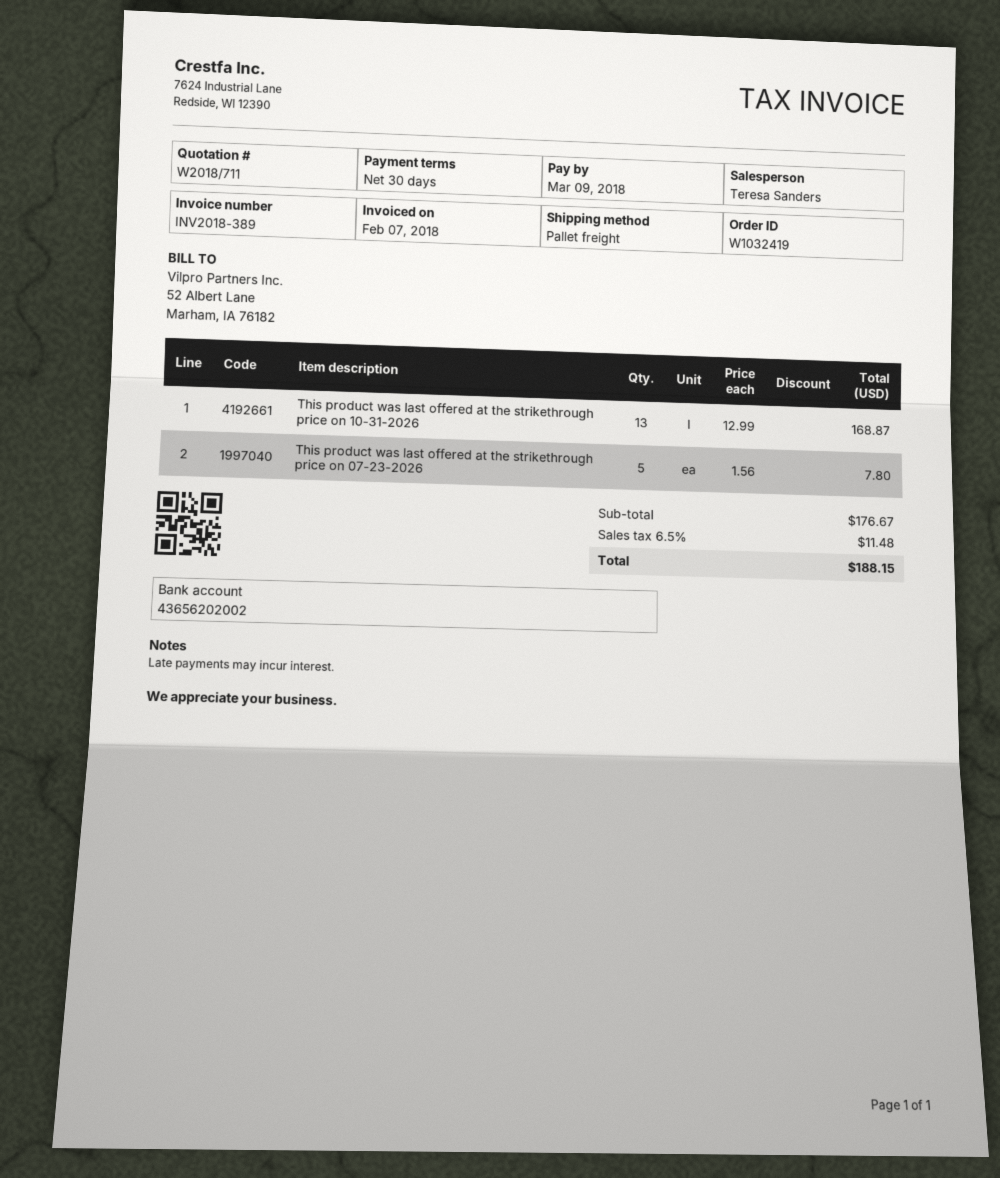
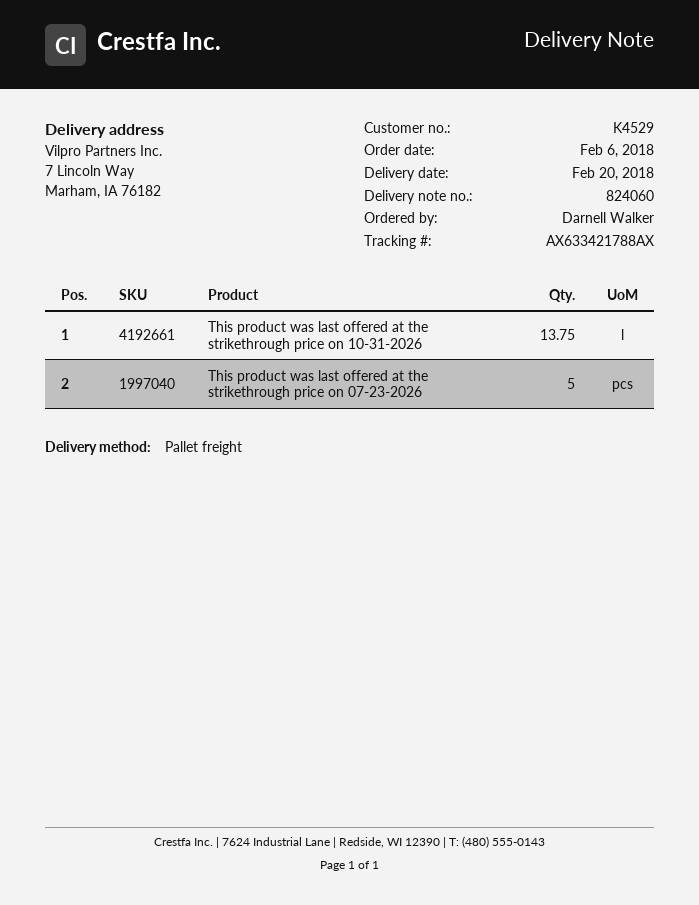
This product was last offered at the strikethrough price on 10-31-2026: 13 -> 13.75

